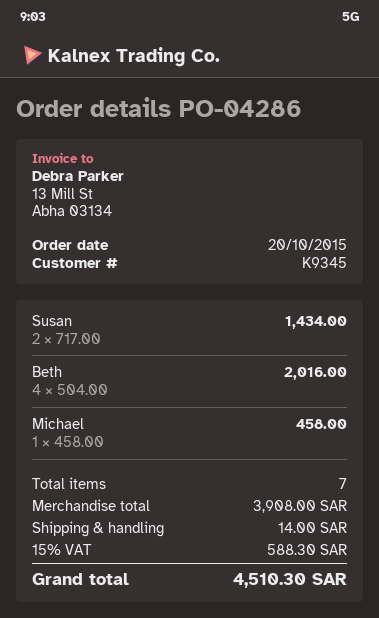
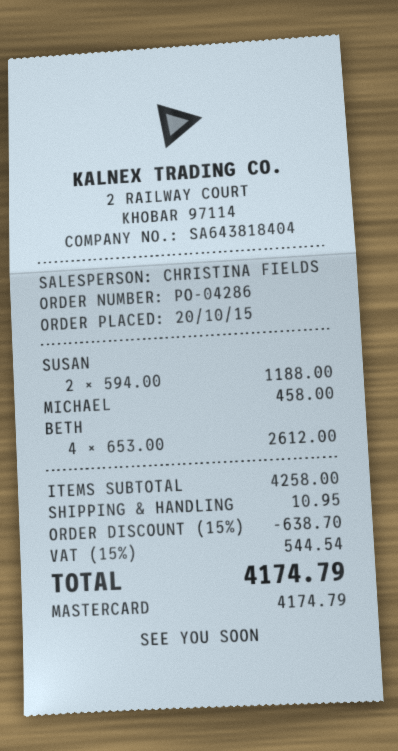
Susan: 2 x 717.00 = 1434.00 -> 2 x 594.00 = 1188.00
Beth: 4 x 504.00 = 2016.00 -> 4 x 653.00 = 2612.00
subtotal: 3908.00 -> 4258.00
discount: none -> 15% = 638.70
shipping: 14.00 -> 10.95
tax: 15% = 588.30 -> 15% = 544.54
total: 4510.30 -> 4174.79

